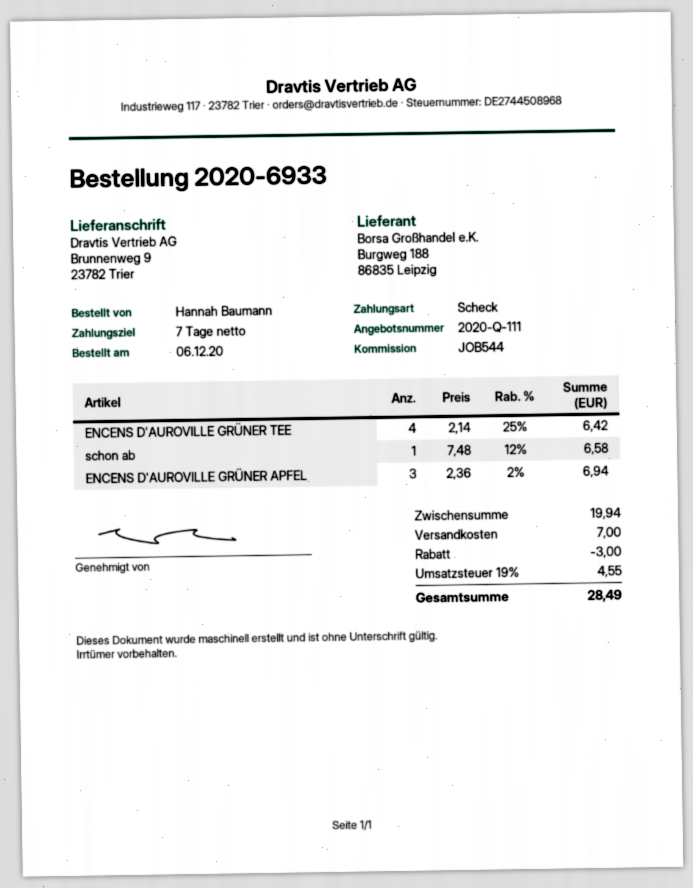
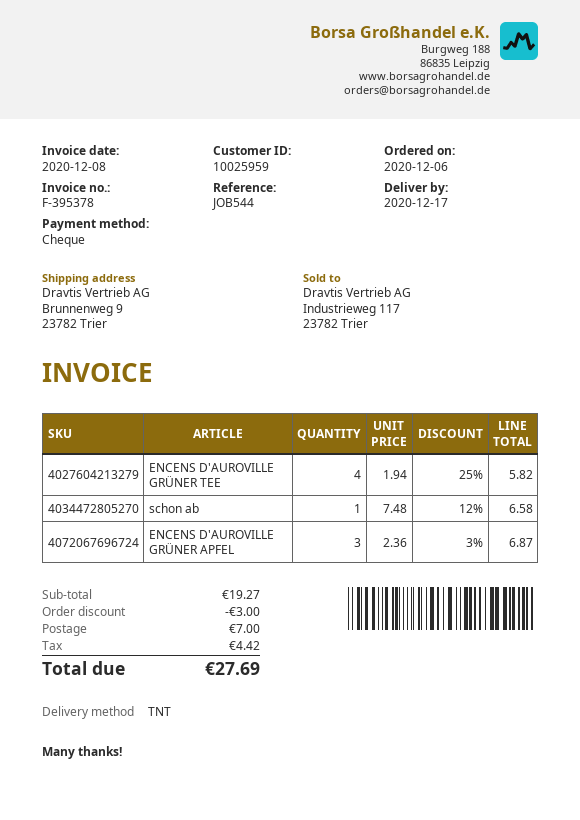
ENCENS D'AUROVILLE GRÜNER TEE: 4 x 2.14 - 25% = 6.42 -> 4 x 1.94 - 25% = 5.82
ENCENS D'AUROVILLE GRÜNER APFEL: 3 x 2.36 - 2% = 6.94 -> 3 x 2.36 - 3% = 6.87
subtotal: 19.94 -> 19.27
tax: 4.55 -> 4.42
total: 28.49 -> 27.69

